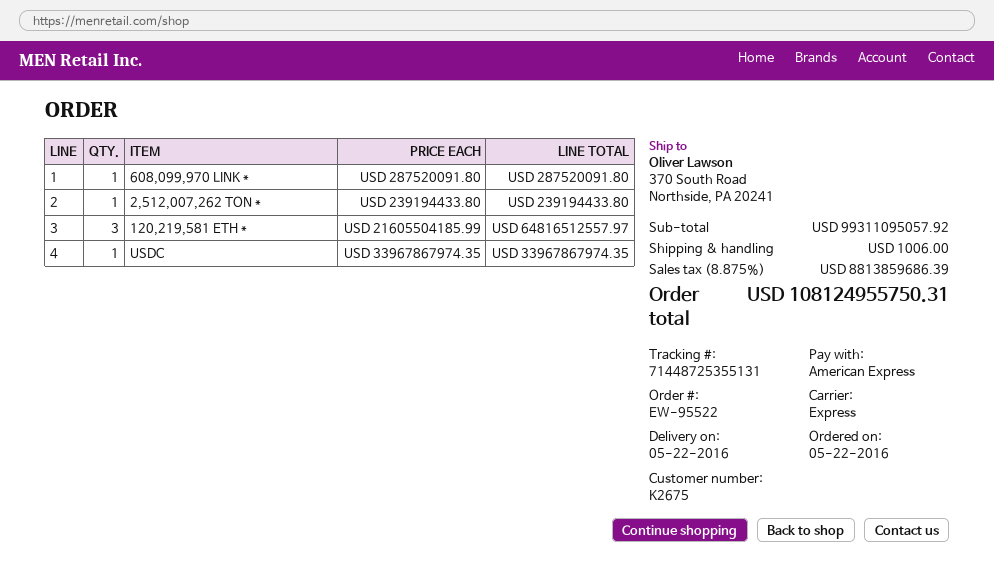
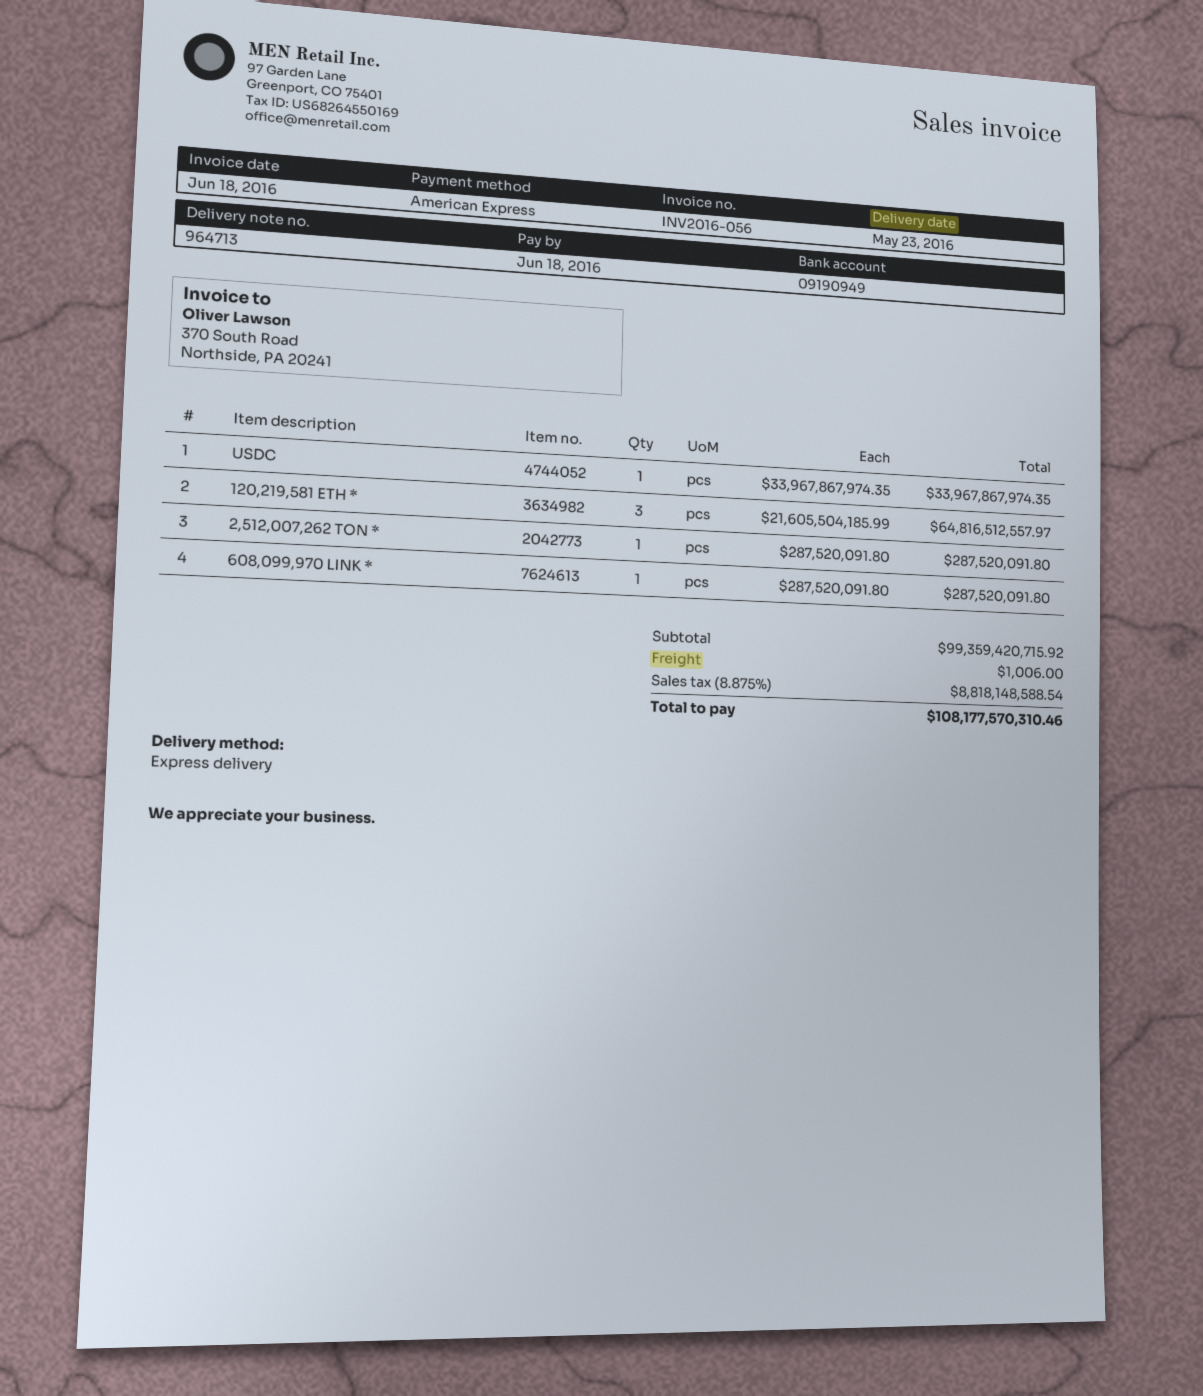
delivery date: 2016-05-22 -> 2016-05-23
2,512,007,262 TON *: 1 x 239194433.80 = 239194433.80 -> 1 x 287520091.80 = 287520091.80
subtotal: 99311095057.92 -> 99359420715.92
tax: 8.875% = 8813859686.39 -> 8.875% = 8818148588.54
total: 108124955750.31 -> 108177570310.46

